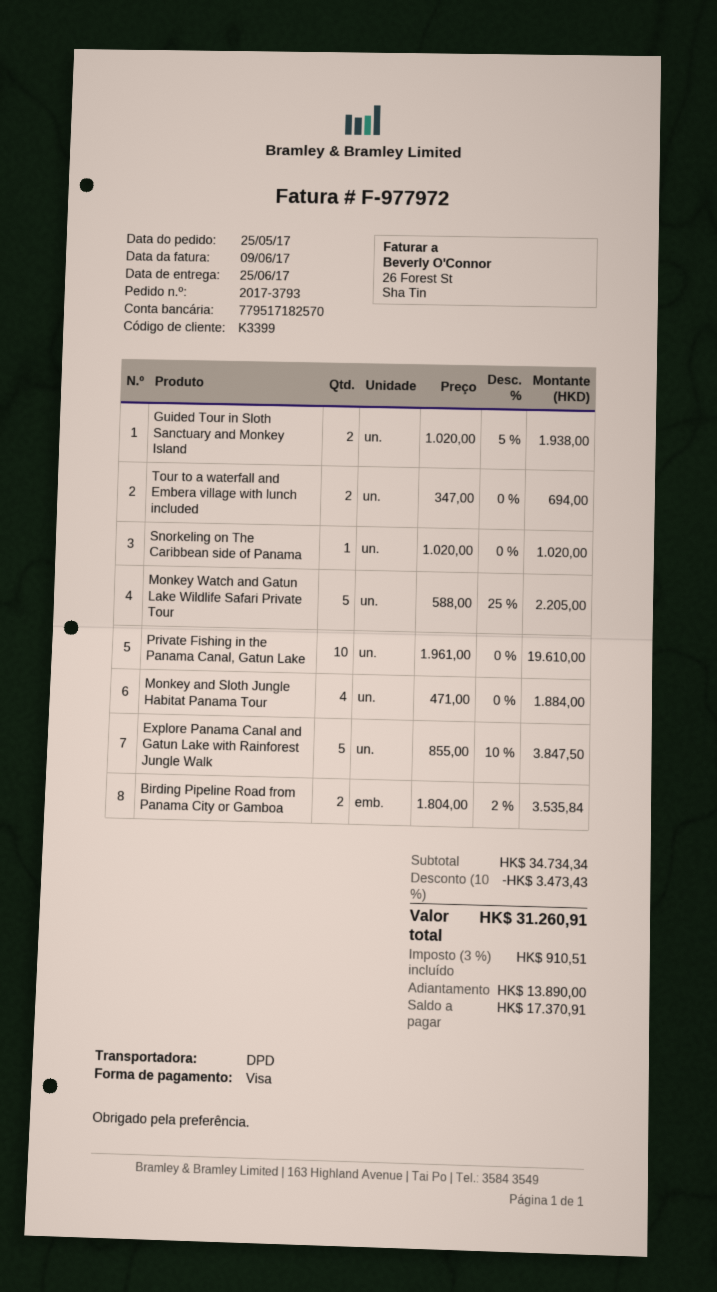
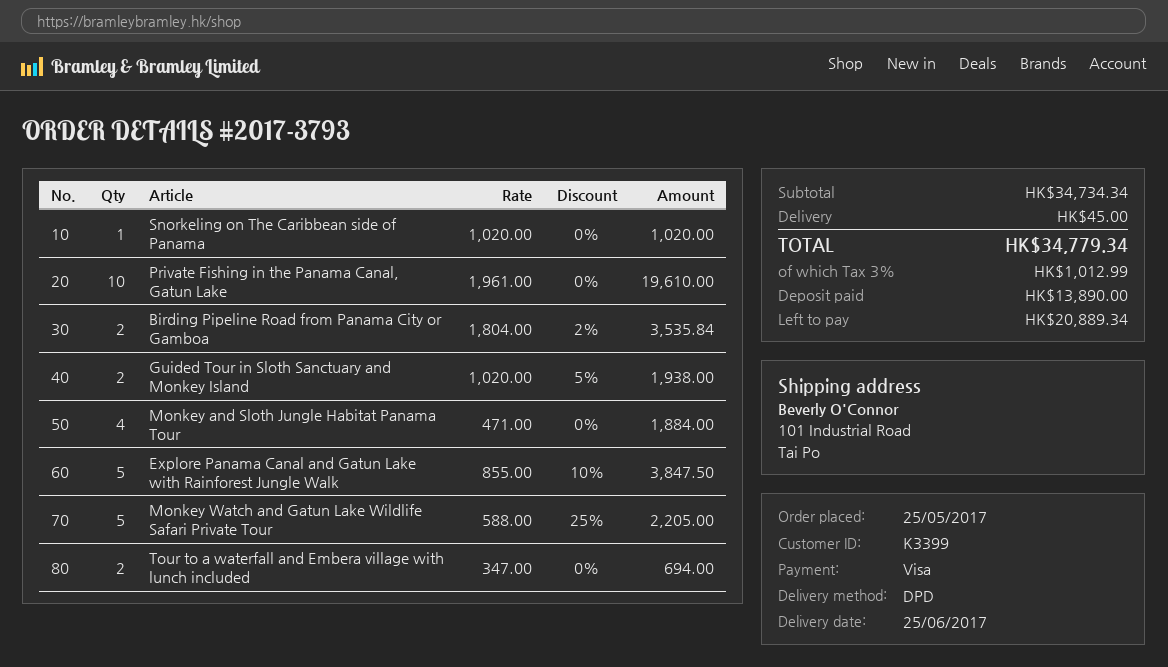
discount: 10% = 3473.43 -> none
shipping: none -> 45.00
tax: 3% = 910.51 -> 3% = 1012.99
total: 31260.91 -> 34779.34
balance: 17370.91 -> 20889.34

